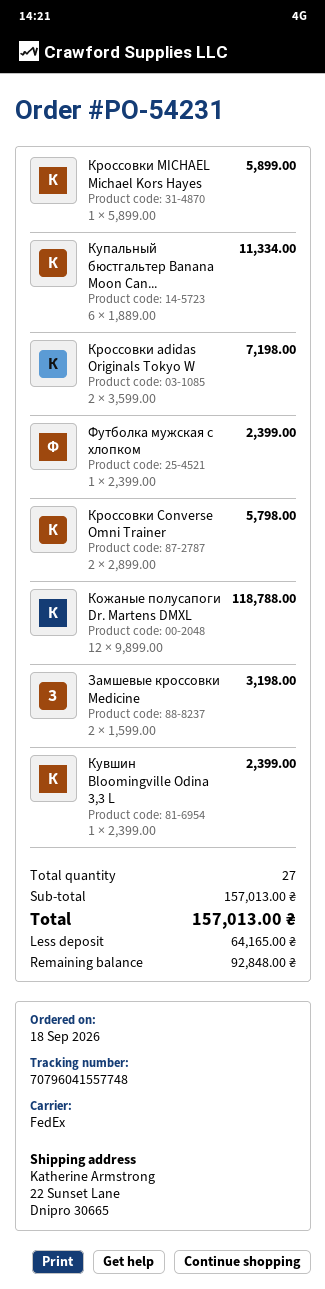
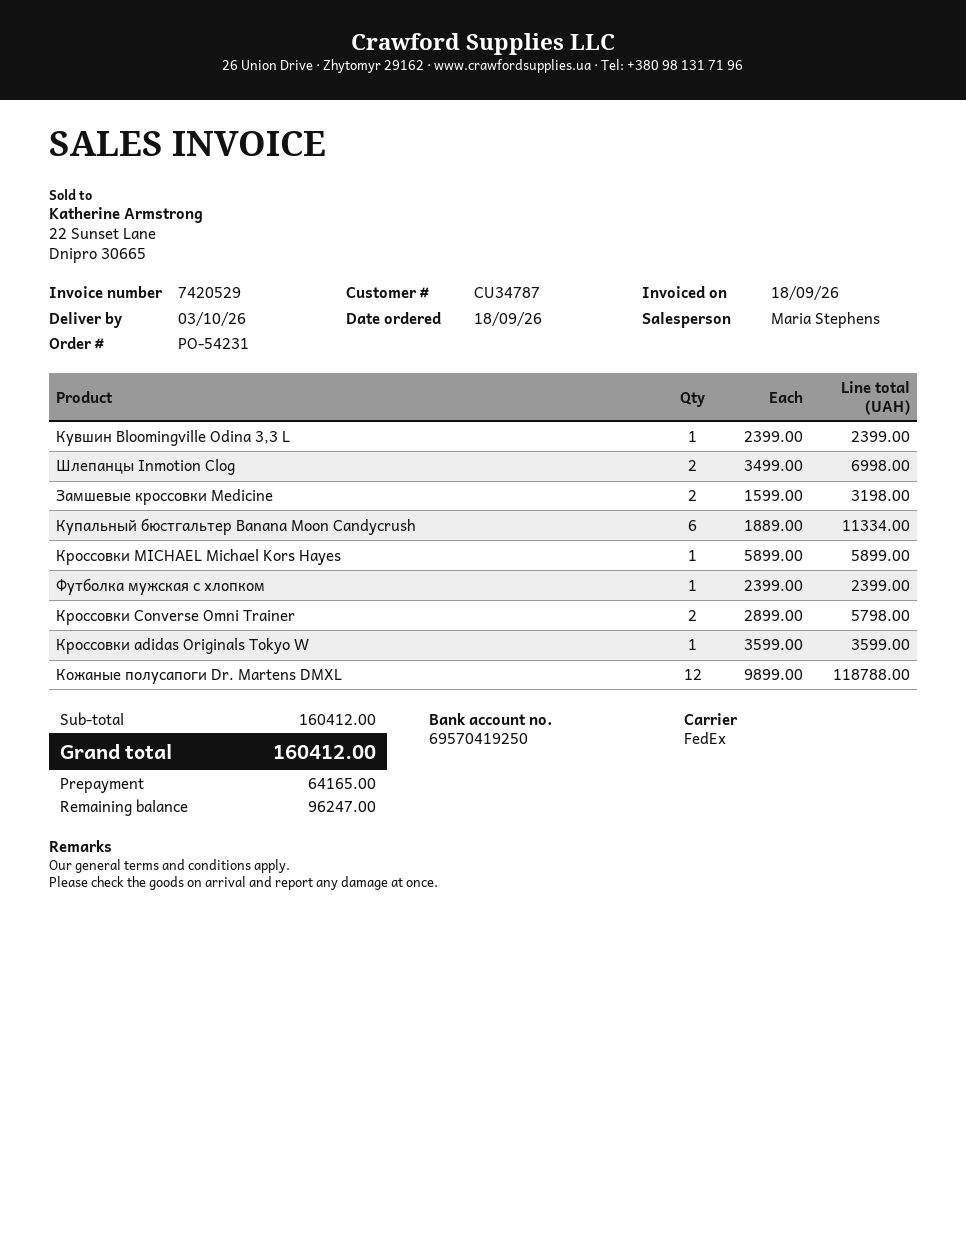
Кроссовки adidas Originals Tokyo W: 2 x 3599.00 = 7198.00 -> 1 x 3599.00 = 3599.00
Шлепанцы Inmotion Clog: none -> 2 x 3499.00 = 6998.00
subtotal: 157013.00 -> 160412.00
total: 157013.00 -> 160412.00
balance: 92848.00 -> 96247.00

